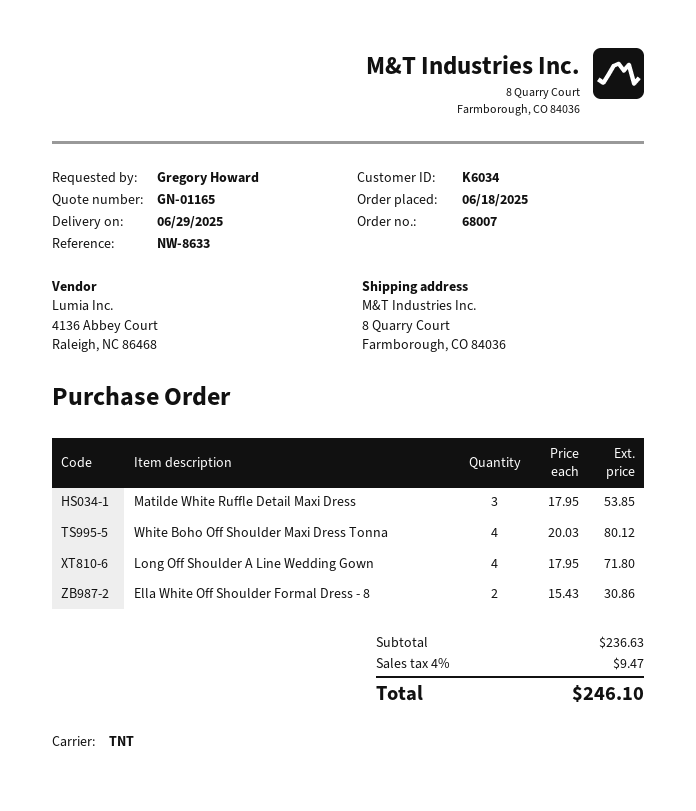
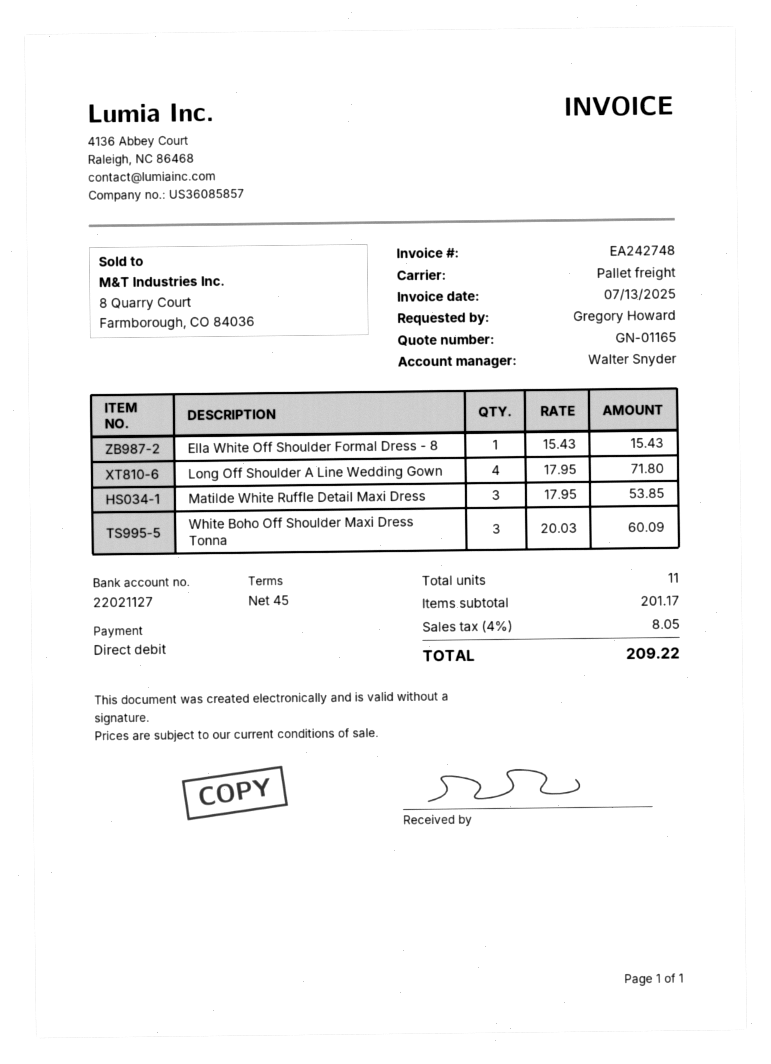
shipping method: TNT -> pallet freight
White Boho Off Shoulder Maxi Dress Tonna: 4 x 20.03 = 80.12 -> 3 x 20.03 = 60.09
Ella White Off Shoulder Formal Dress - 8: 2 x 15.43 = 30.86 -> 1 x 15.43 = 15.43
subtotal: 236.63 -> 201.17
tax: 4% = 9.47 -> 4% = 8.05
total: 246.10 -> 209.22

